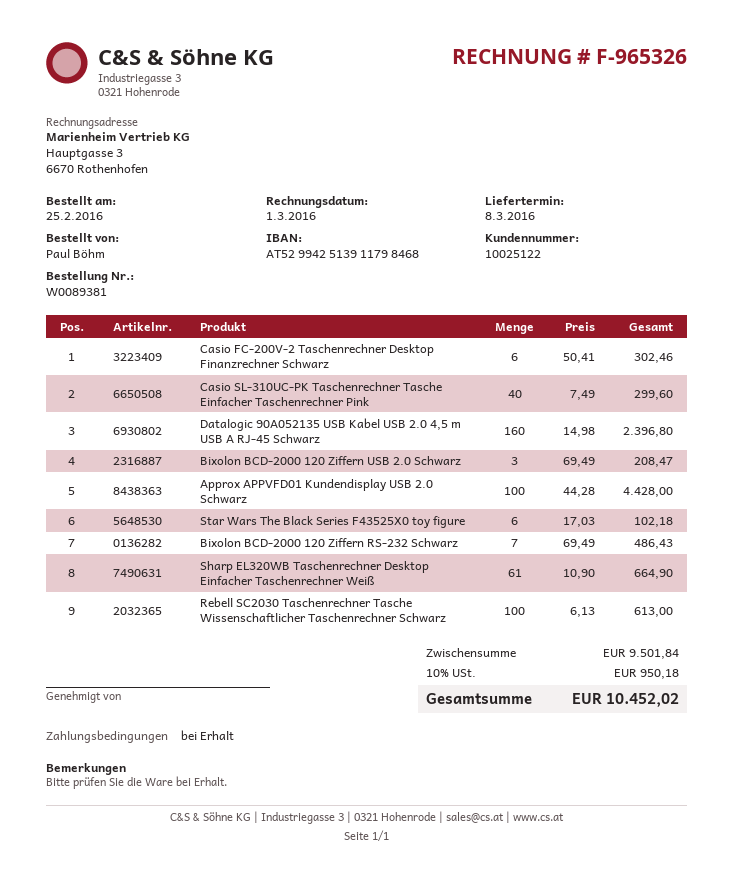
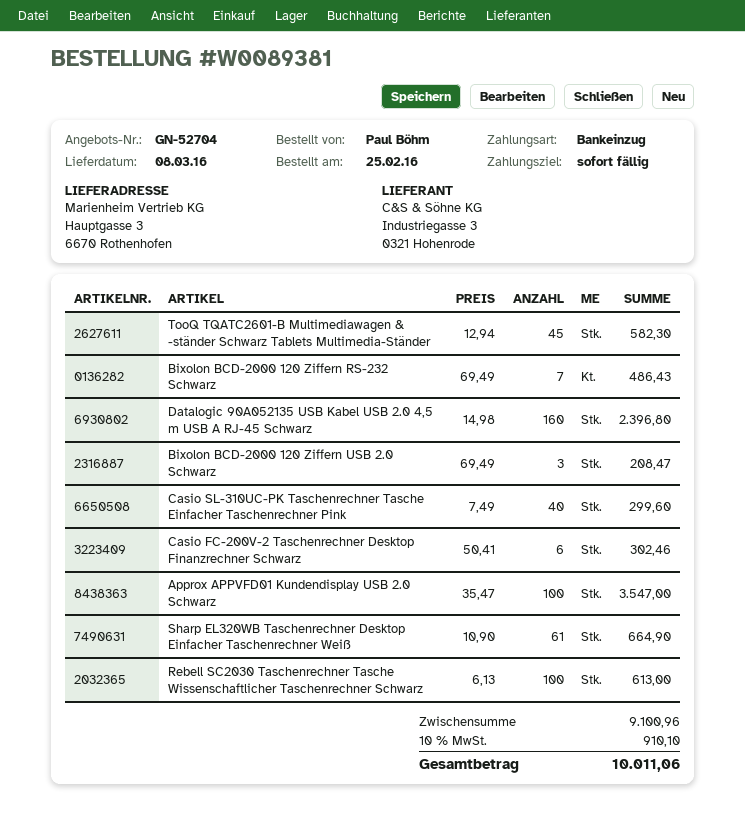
Approx APPVFD01 Kundendisplay USB 2.0 Schwarz: 100 x 44.28 = 4428.00 -> 100 x 35.47 = 3547.00
Star Wars The Black Series F43525X0 toy figure: 6 x 17.03 = 102.18 -> none
TooQ TQATC2601-B Multimediawagen & -ständer Schwarz Tablets Multimedia-Ständer: none -> 45 x 12.94 = 582.30
subtotal: 9501.84 -> 9100.96
tax: 10% = 950.18 -> 10% = 910.10
total: 10452.02 -> 10011.06

